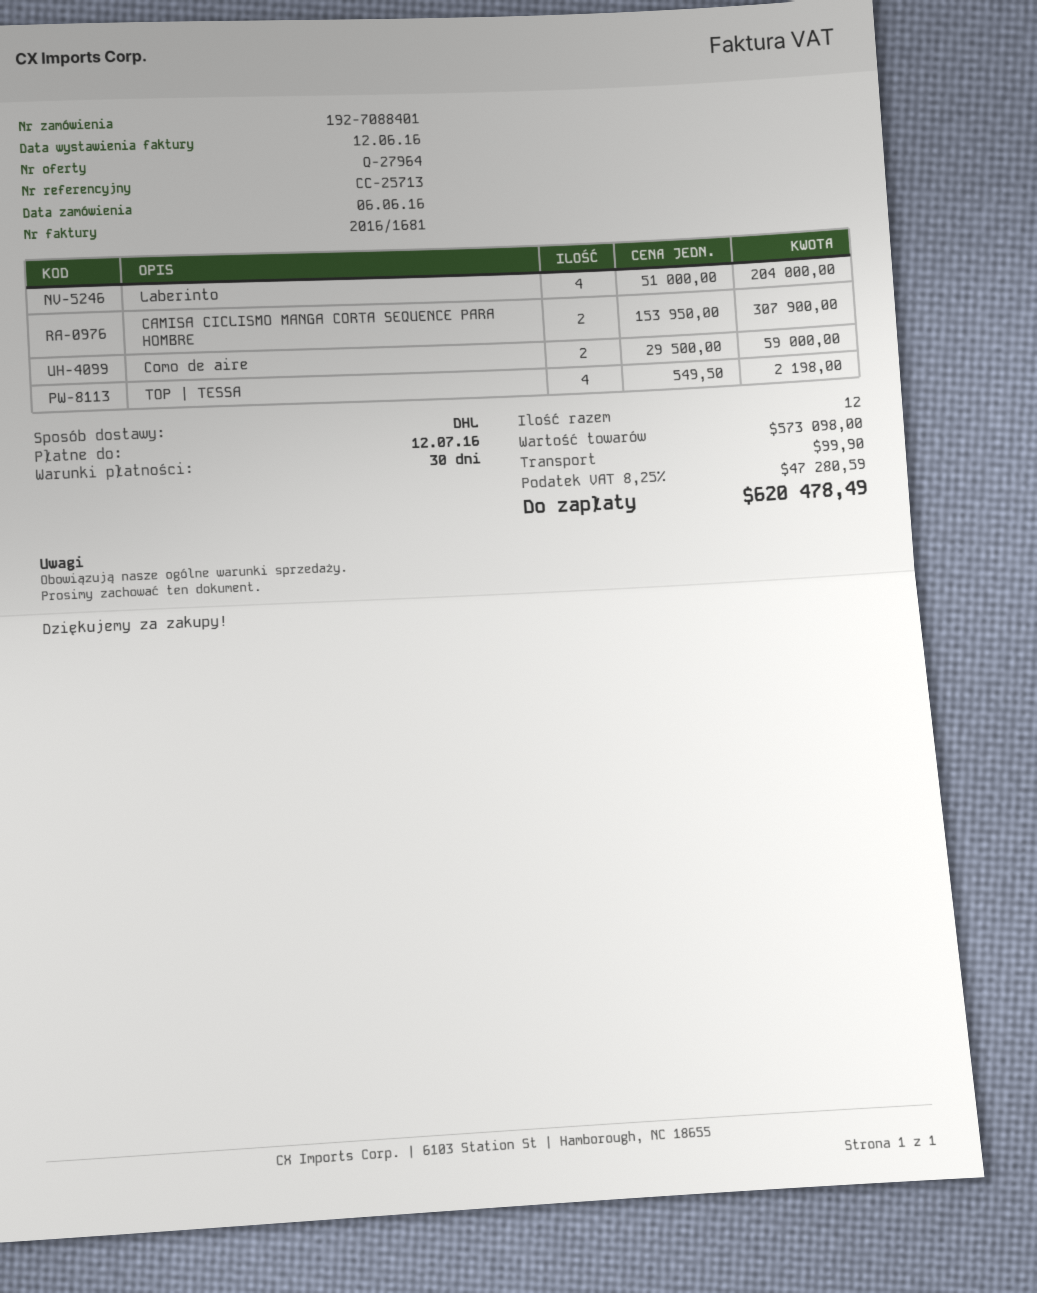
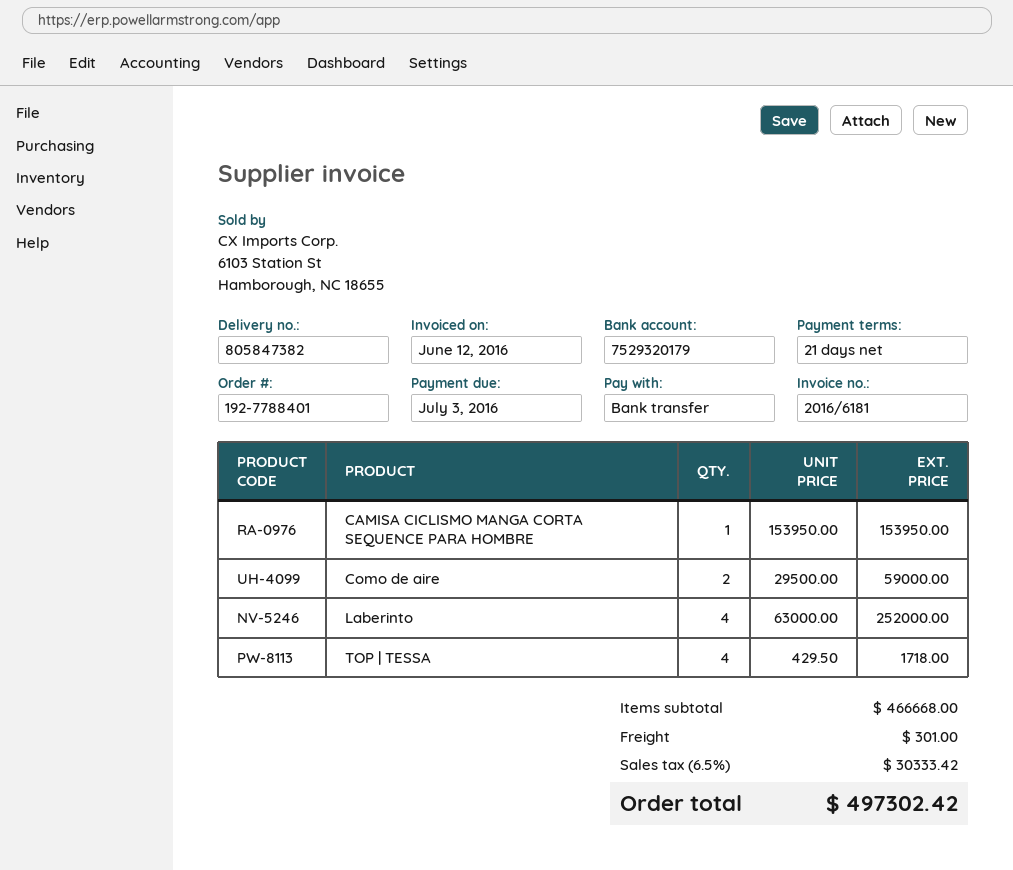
order number: 192-7088401 -> 192-7788401
invoice number: 2016/1681 -> 2016/6181
payment terms: 30 days -> 21 days
due date: 2016-07-12 -> 2016-07-03
Laberinto: 4 x 51000.00 = 204000.00 -> 4 x 63000.00 = 252000.00
CAMISA CICLISMO MANGA CORTA SEQUENCE PARA HOMBRE: 2 x 153950.00 = 307900.00 -> 1 x 153950.00 = 153950.00
TOP | TESSA: 4 x 549.50 = 2198.00 -> 4 x 429.50 = 1718.00
subtotal: 573098.00 -> 466668.00
shipping: 99.90 -> 301.00
tax: 8.25% = 47280.59 -> 6.5% = 30333.42
total: 620478.49 -> 497302.42

